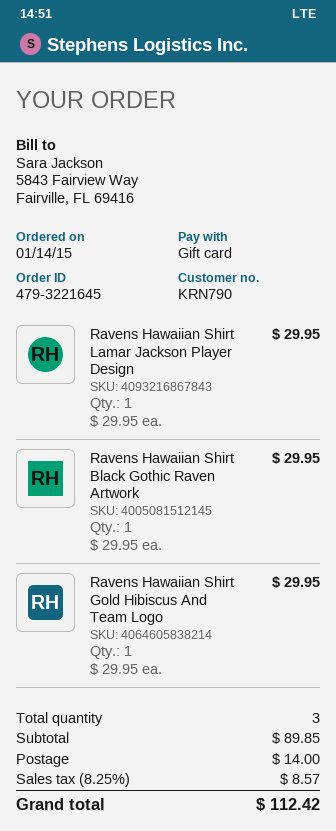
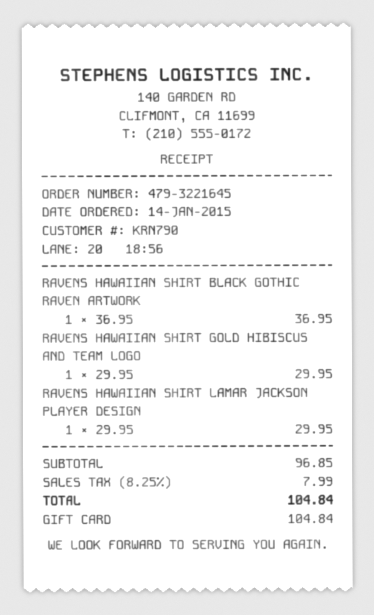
Ravens Hawaiian Shirt Black Gothic Raven Artwork: 1 x 29.95 = 29.95 -> 1 x 36.95 = 36.95
subtotal: 89.85 -> 96.85
shipping: 14.00 -> none
tax: 8.25% = 8.57 -> 8.25% = 7.99
total: 112.42 -> 104.84

